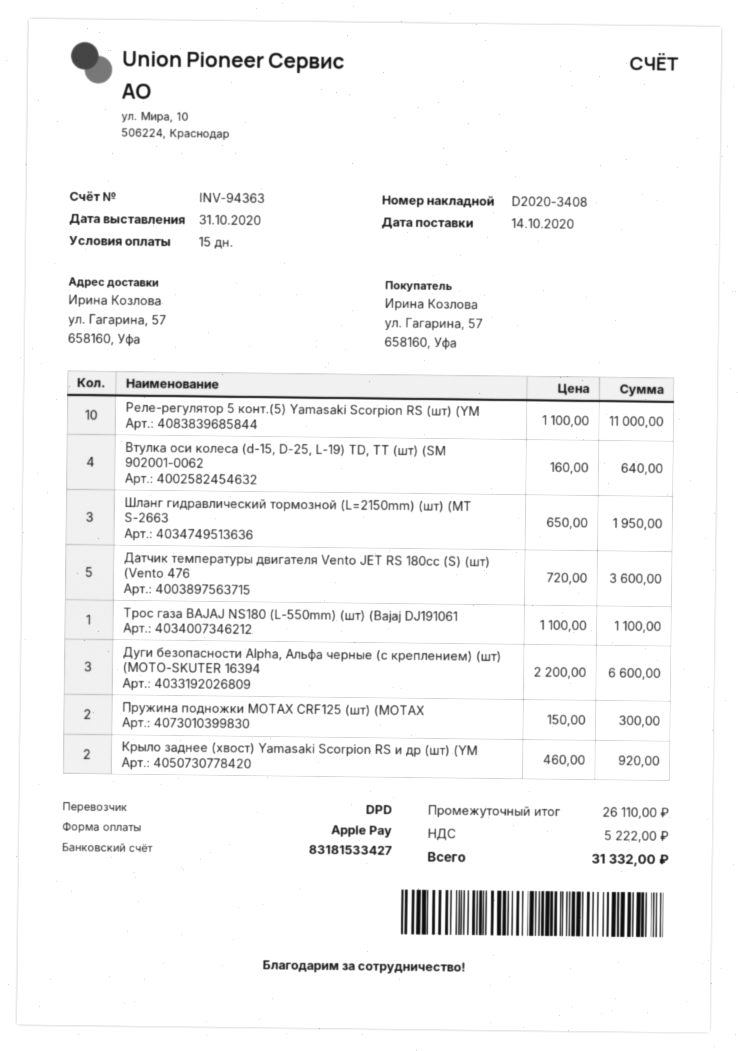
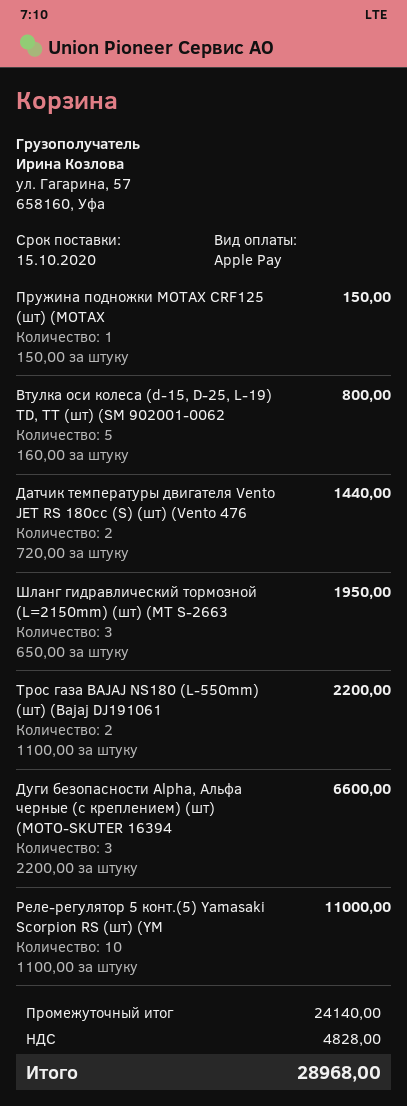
delivery date: 2020-10-14 -> 2020-10-15
Втулка оси колеса (d-15, D-25, L-19) TD, TT (шт) (SM 902001-0062: 4 x 160.00 = 640.00 -> 5 x 160.00 = 800.00
Датчик температуры двигателя Vento JET RS 180cc (S) (шт) (Vento 476: 5 x 720.00 = 3600.00 -> 2 x 720.00 = 1440.00
Трос газа BAJAJ NS180 (L-550mm) (шт) (Bajaj DJ191061: 1 x 1100.00 = 1100.00 -> 2 x 1100.00 = 2200.00
Пружина подножки MOTAX CRF125 (шт) (MOTAX: 2 x 150.00 = 300.00 -> 1 x 150.00 = 150.00
Крыло заднее (хвост) Yamasaki Scorpion RS и др (шт) (YM: 2 x 460.00 = 920.00 -> none
subtotal: 26110.00 -> 24140.00
tax: 5222.00 -> 4828.00
total: 31332.00 -> 28968.00

